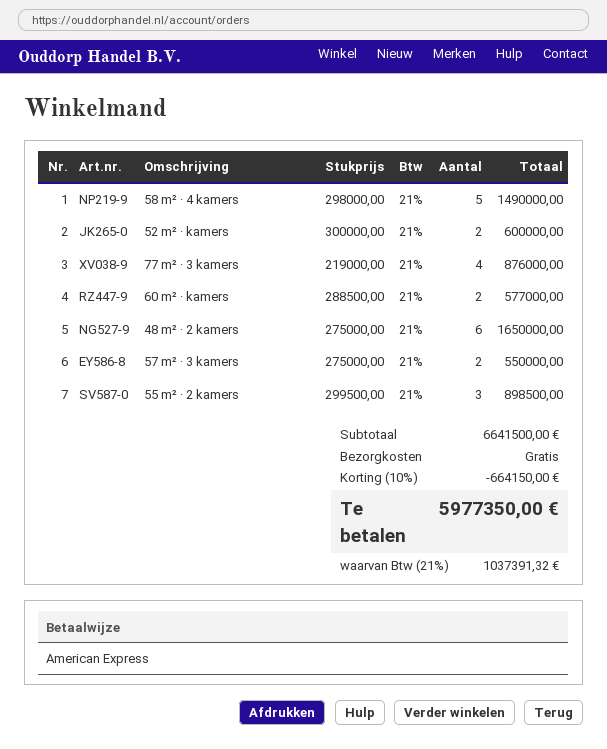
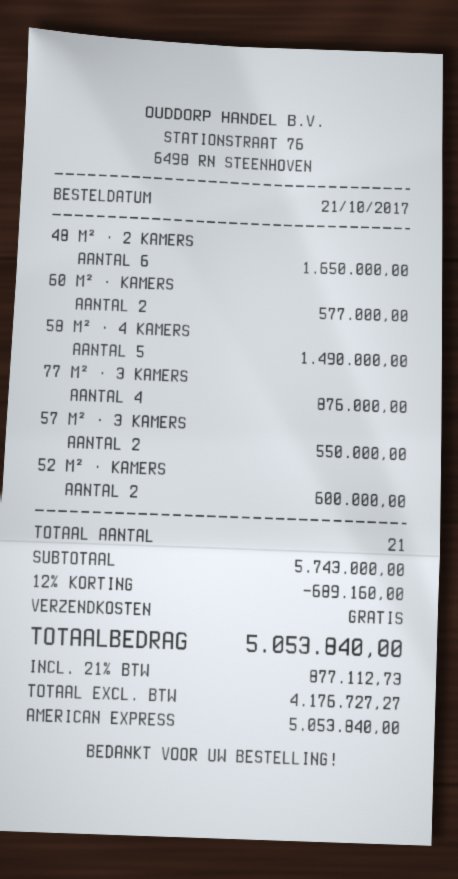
55 m² · 2 kamers: 3 for 898500.00 -> none
subtotal: 6641500.00 -> 5743000.00
discount: 10% = 664150.00 -> 12% = 689160.00
tax: 21% = 1037391.32 -> 21% = 877112.73
total: 5977350.00 -> 5053840.00

